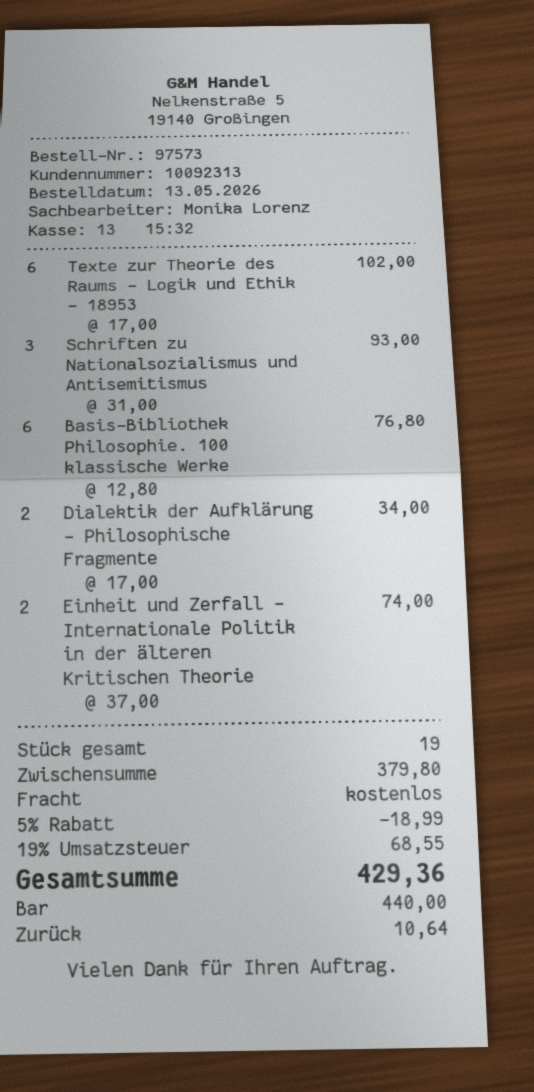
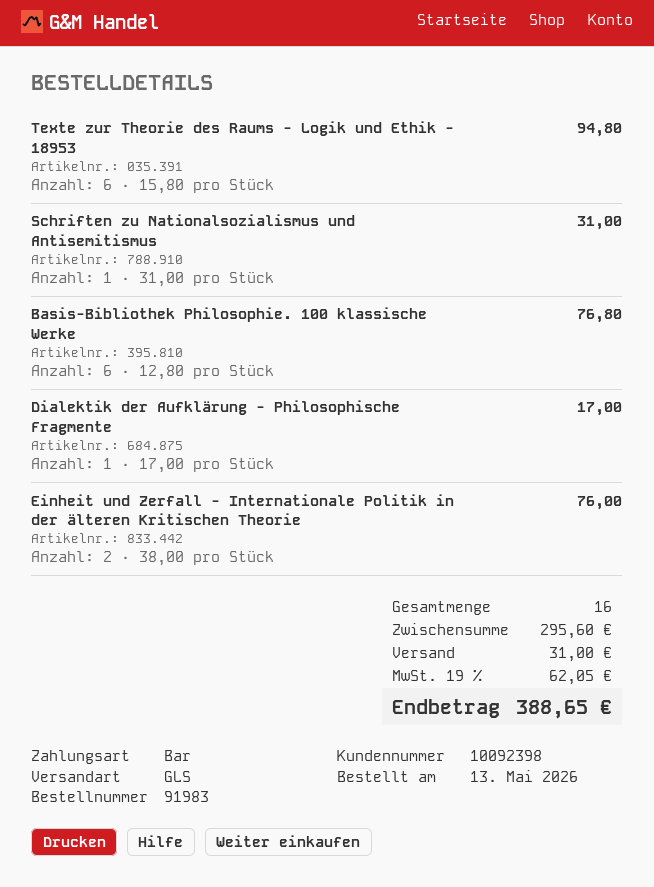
order number: 97573 -> 91983
customer number: 10092313 -> 10092398
Texte zur Theorie des Raums - Logik und Ethik - 18953: 6 x 17.00 = 102.00 -> 6 x 15.80 = 94.80
Schriften zu Nationalsozialismus und Antisemitismus: 3 x 31.00 = 93.00 -> 1 x 31.00 = 31.00
Dialektik der Aufklärung - Philosophische Fragmente: 2 x 17.00 = 34.00 -> 1 x 17.00 = 17.00
Einheit und Zerfall - Internationale Politik in der älteren Kritischen Theorie: 2 x 37.00 = 74.00 -> 2 x 38.00 = 76.00
total quantity: 19 -> 16
subtotal: 379.80 -> 295.60
discount: 5% = 18.99 -> none
shipping: 0.00 -> 31.00
tax: 19% = 68.55 -> 19% = 62.05
total: 429.36 -> 388.65

